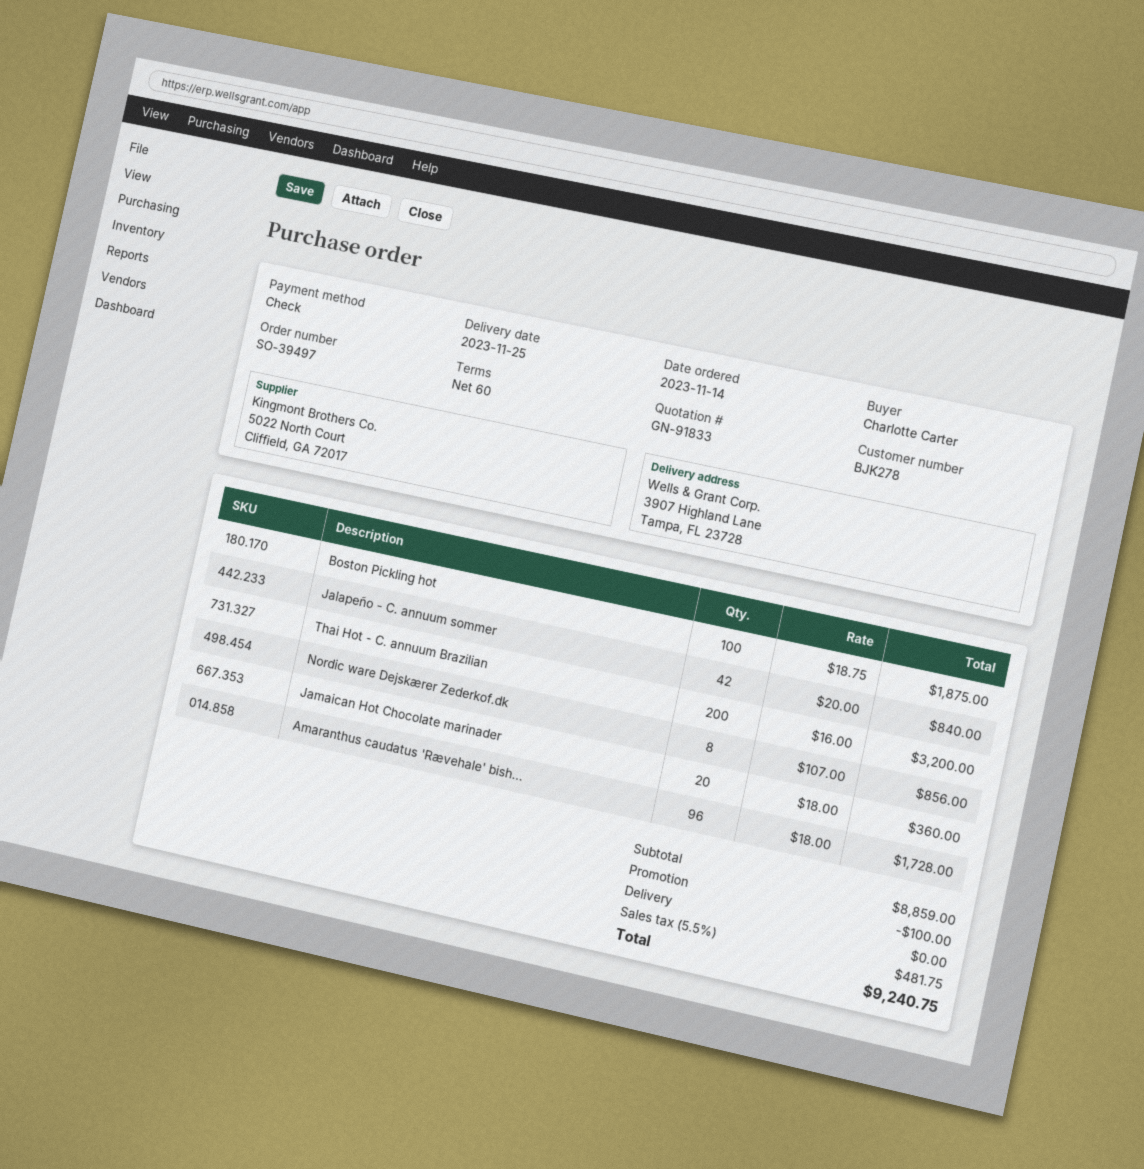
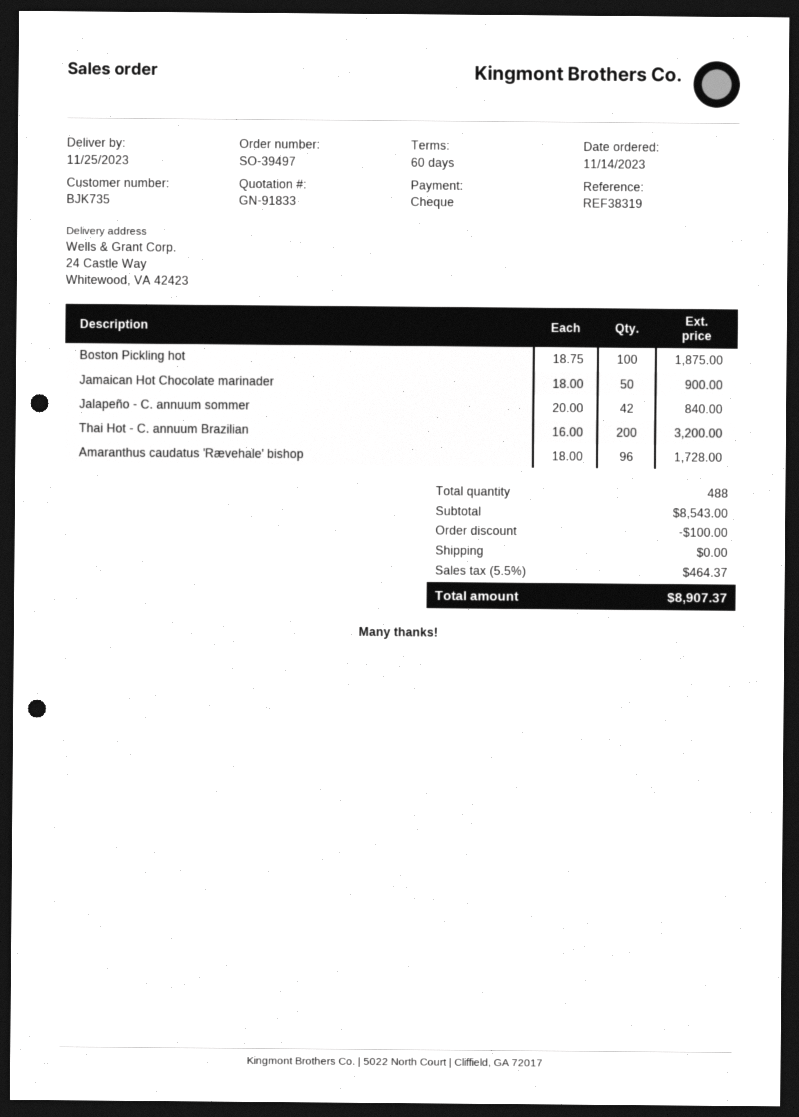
customer number: BJK278 -> BJK735
ship to: 3907 Highland Lane, Tampa, FL 23728 -> 24 Castle Way, Whitewood, VA 42423
Nordic ware Dejskærer Zederkof.dk: 8 x 107.00 = 856.00 -> none
Jamaican Hot Chocolate marinader: 20 x 18.00 = 360.00 -> 50 x 18.00 = 900.00
subtotal: 8859.00 -> 8543.00
tax: 5.5% = 481.75 -> 5.5% = 464.37
total: 9240.75 -> 8907.37

